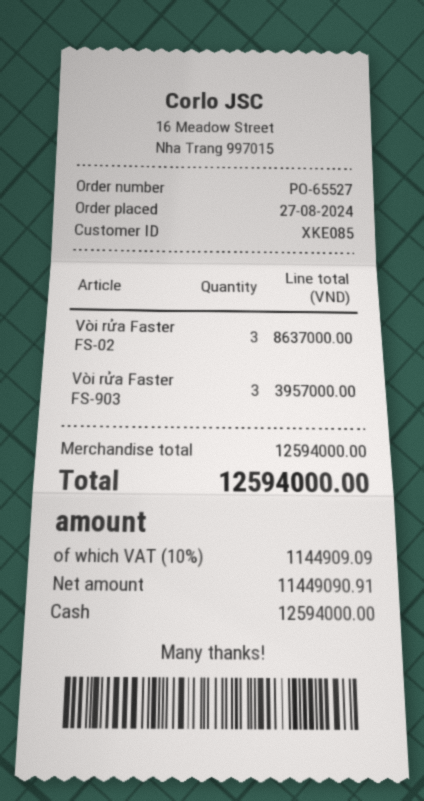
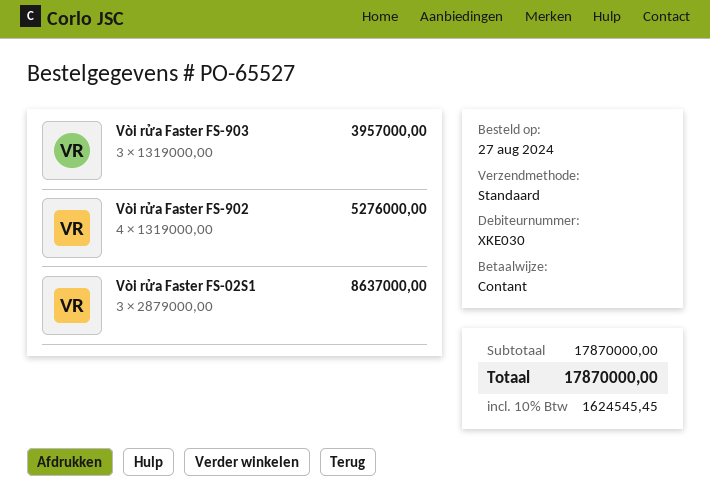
customer number: XKE085 -> XKE030
Vòi rửa Faster FS-902: none -> 4 for 5276000.00
subtotal: 12594000.00 -> 17870000.00
tax: 10% = 1144909.09 -> 10% = 1624545.45
total: 12594000.00 -> 17870000.00

